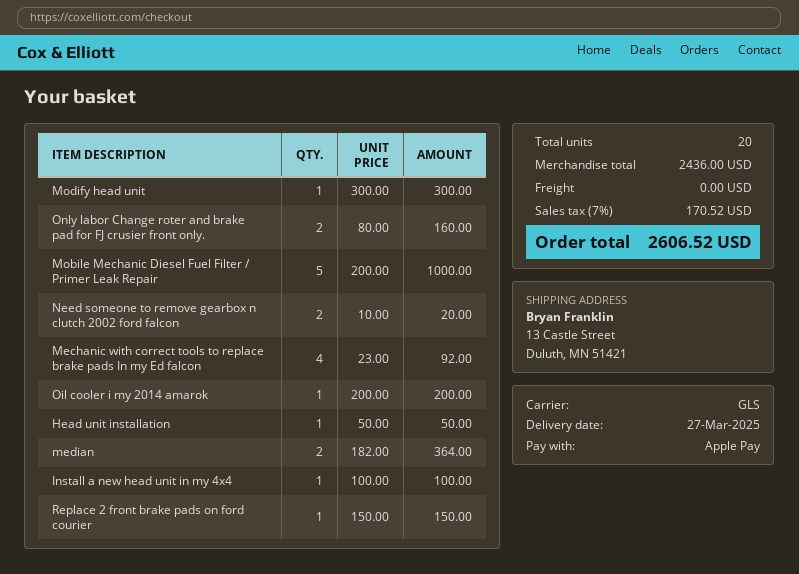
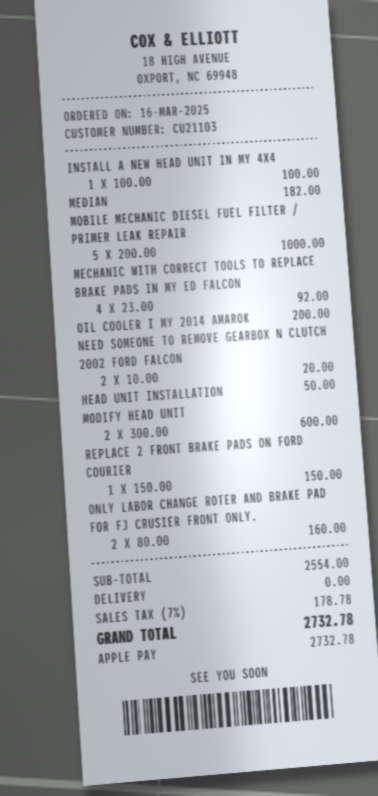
Modify head unit: 1 x 300.00 = 300.00 -> 2 x 300.00 = 600.00
median: 2 x 182.00 = 364.00 -> 1 x 182.00 = 182.00
subtotal: 2436.00 -> 2554.00
tax: 7% = 170.52 -> 7% = 178.78
total: 2606.52 -> 2732.78

